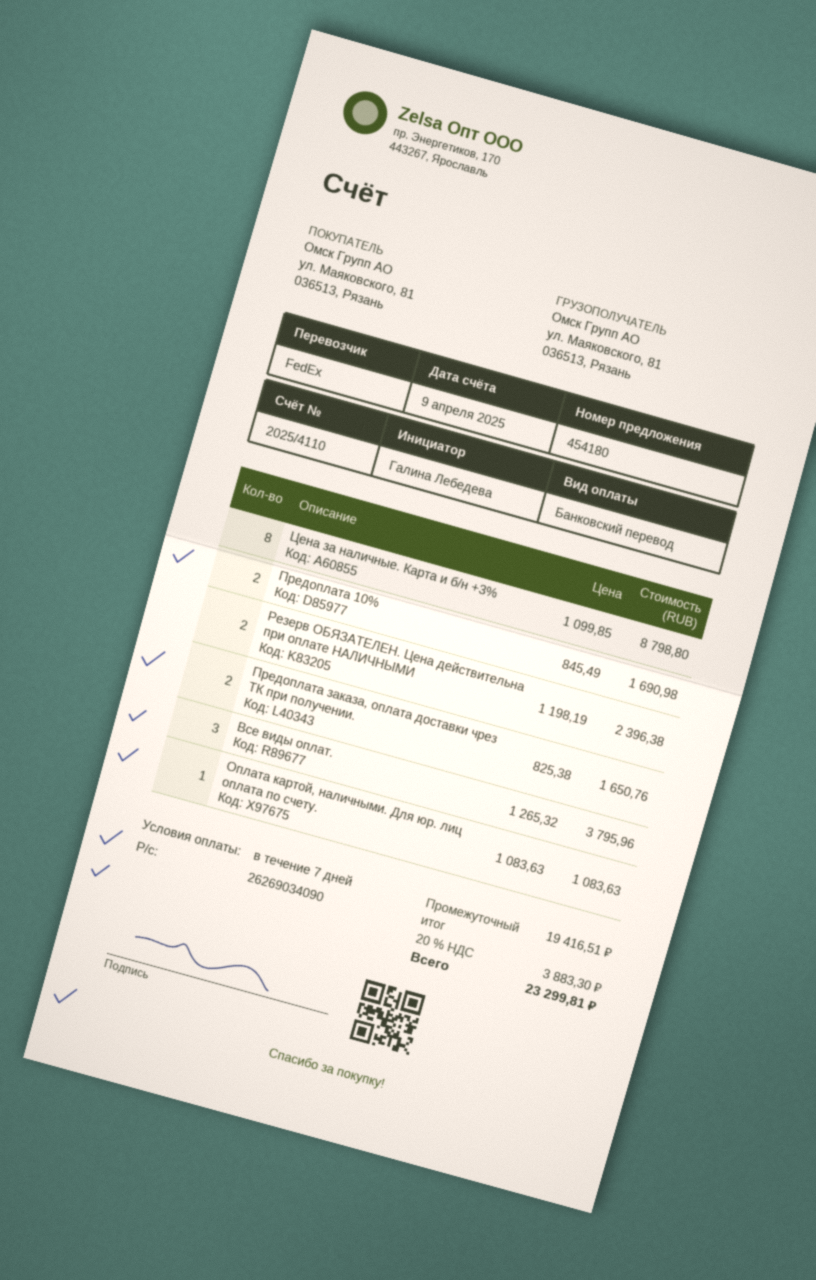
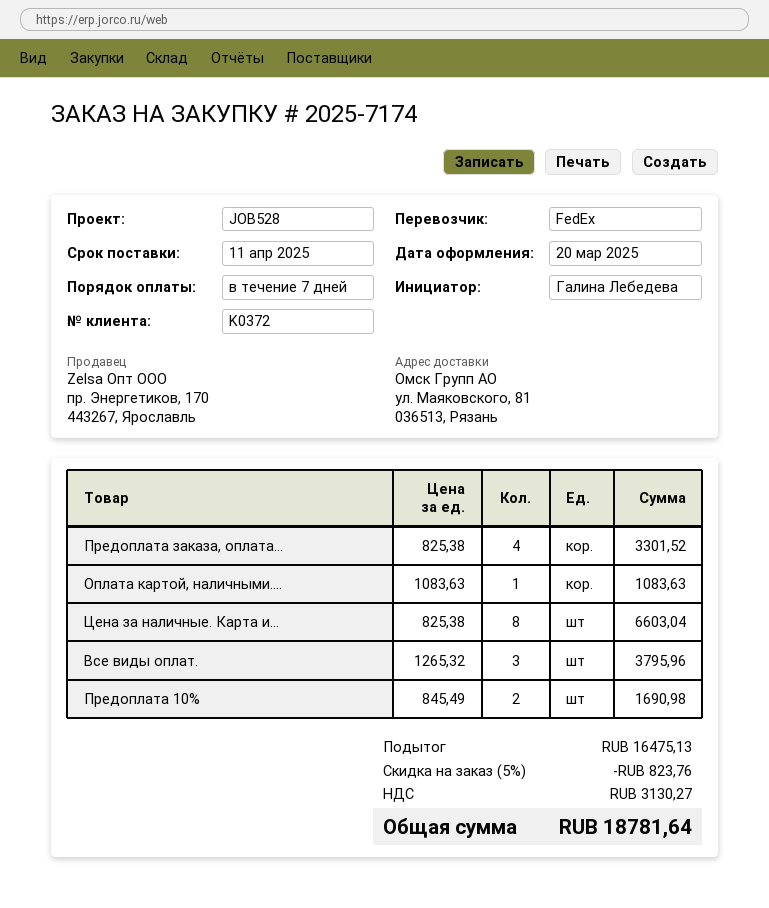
Цена за наличные. Карта и б/н +3%: 8 x 1099.85 = 8798.80 -> 8 x 825.38 = 6603.04
Резерв ОБЯЗАТЕЛЕН. Цена действительна при оплате НАЛИЧНЫМИ: 2 x 1198.19 = 2396.38 -> none
Предоплата заказа, оплата доставки чрез ТК при получении.: 2 x 825.38 = 1650.76 -> 4 x 825.38 = 3301.52
subtotal: 19416.51 -> 16475.13
discount: none -> 5% = 823.76
tax: 3883.30 -> 3130.27
total: 23299.81 -> 18781.64

